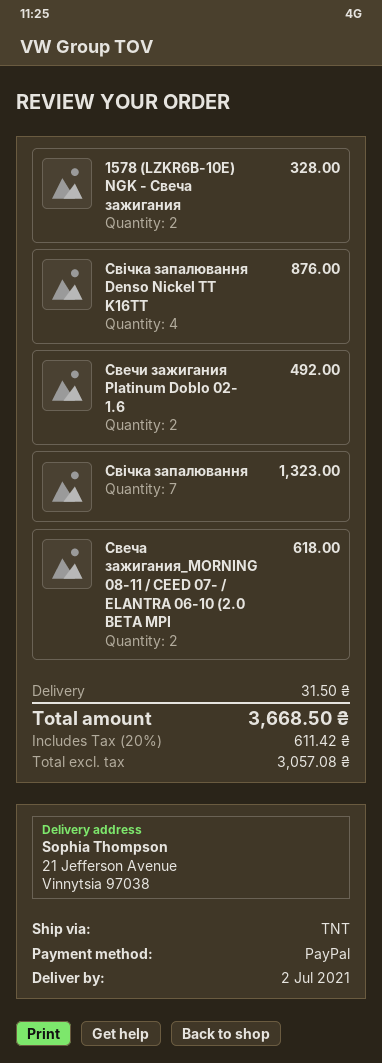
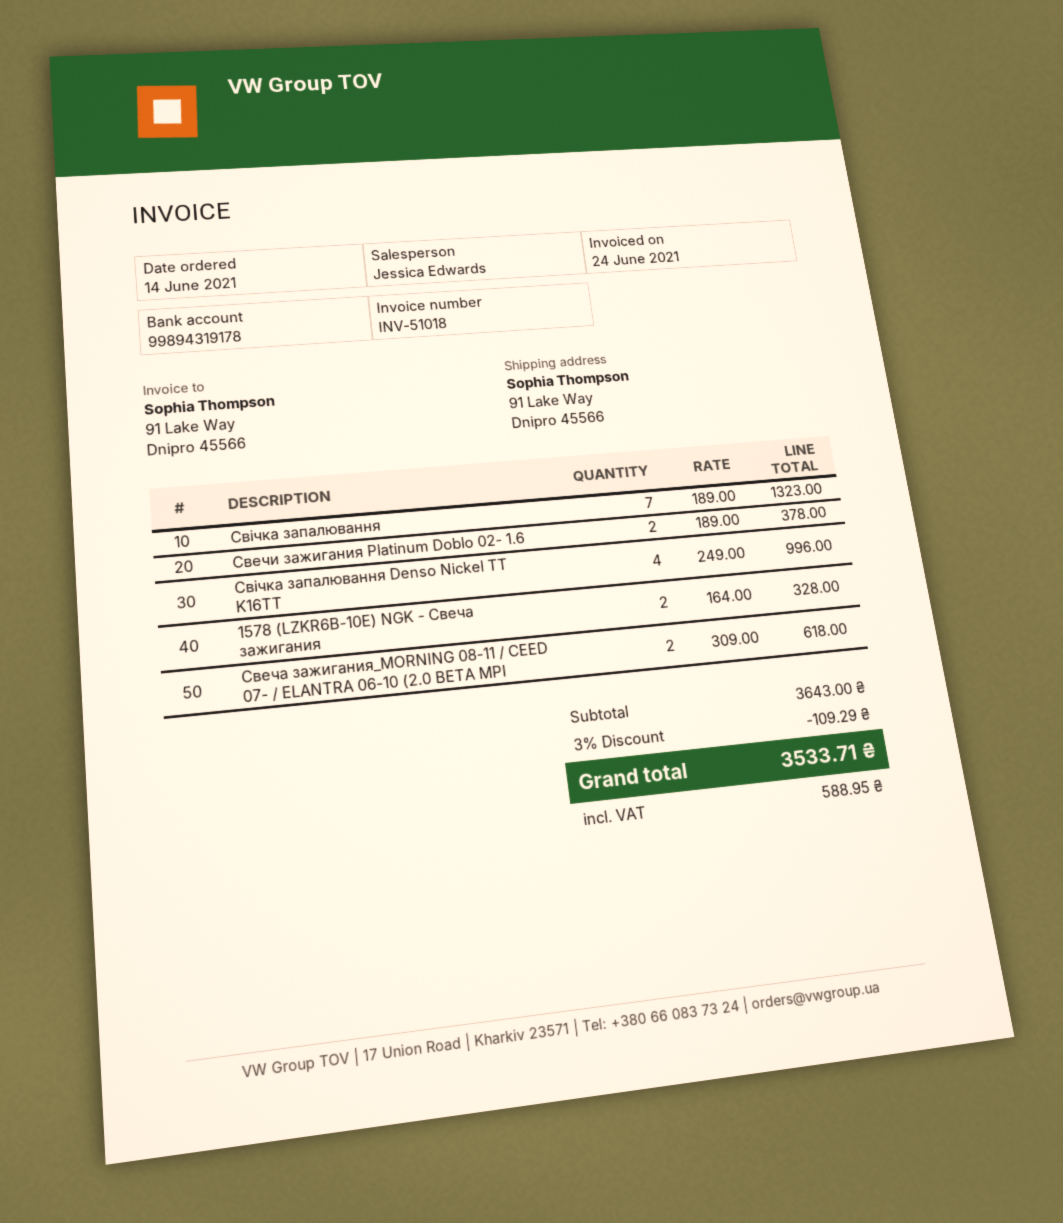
ship to: 21 Jefferson Avenue, Vinnytsia 97038 -> 91 Lake Way, Dnipro 45566
Свічка запалювання Denso Nickel TT K16TT: 4 for 876.00 -> 4 for 996.00
Свечи зажигания Platinum Doblo 02- 1.6: 2 for 492.00 -> 2 for 378.00
discount: none -> 3% = 109.29
shipping: 31.50 -> none
tax: 611.42 -> 588.95
total: 3668.50 -> 3533.71

